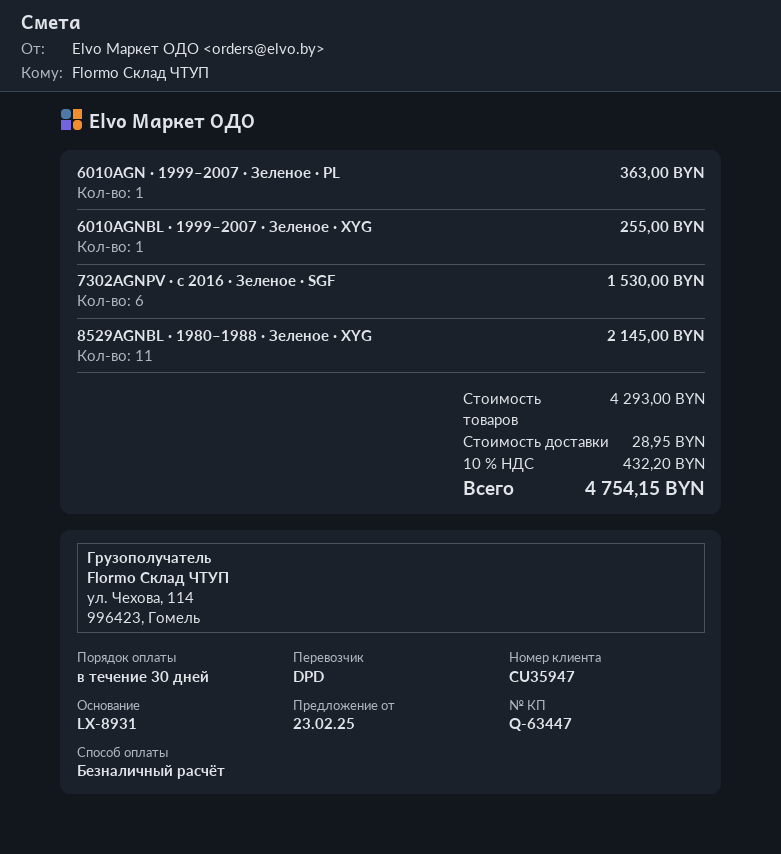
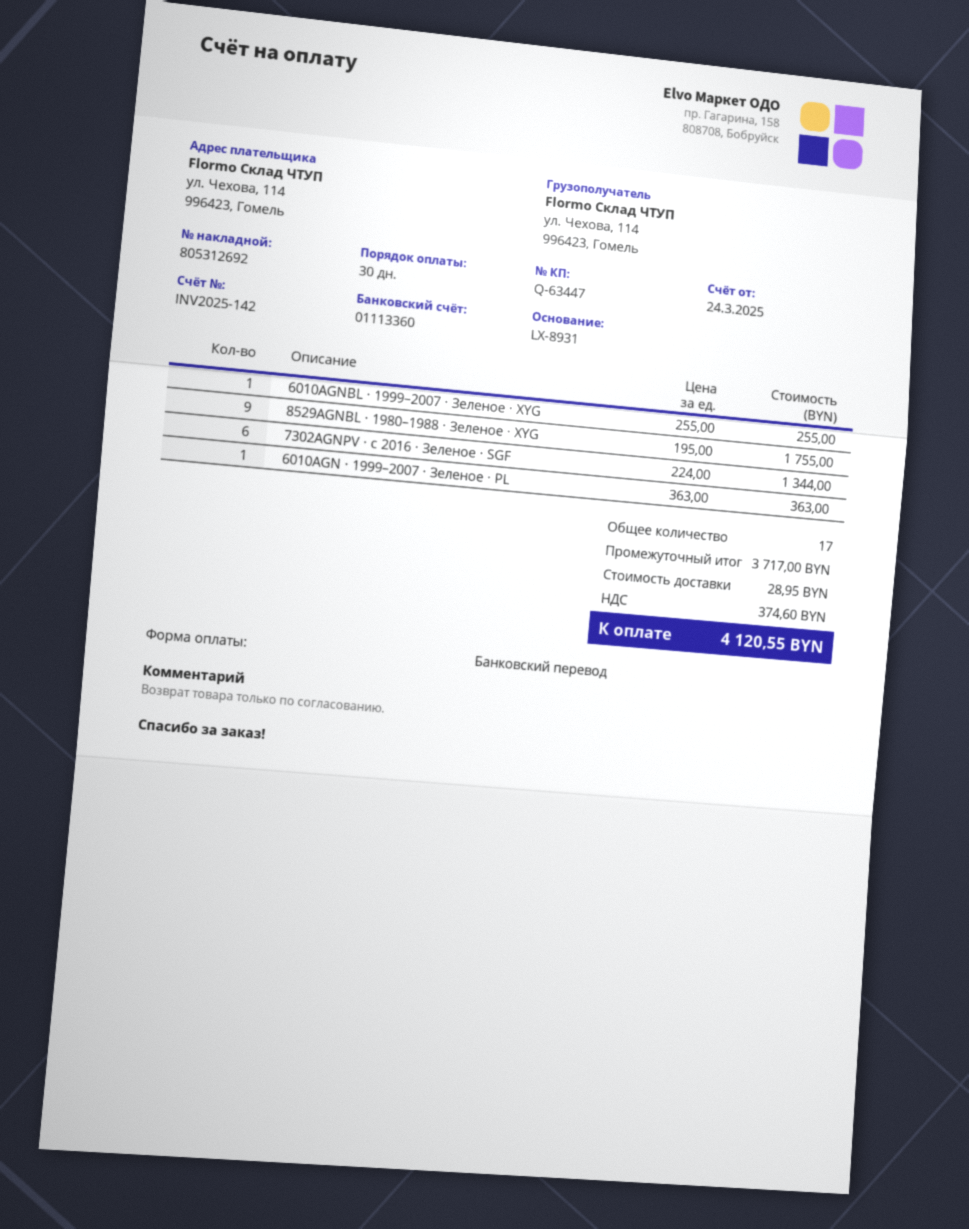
7302AGNPV · с 2016 · Зеленое · SGF: 6 for 1530.00 -> 6 for 1344.00
8529AGNBL · 1980–1988 · Зеленое · XYG: 11 for 2145.00 -> 9 for 1755.00
subtotal: 4293.00 -> 3717.00
tax: 432.20 -> 374.60
total: 4754.15 -> 4120.55

